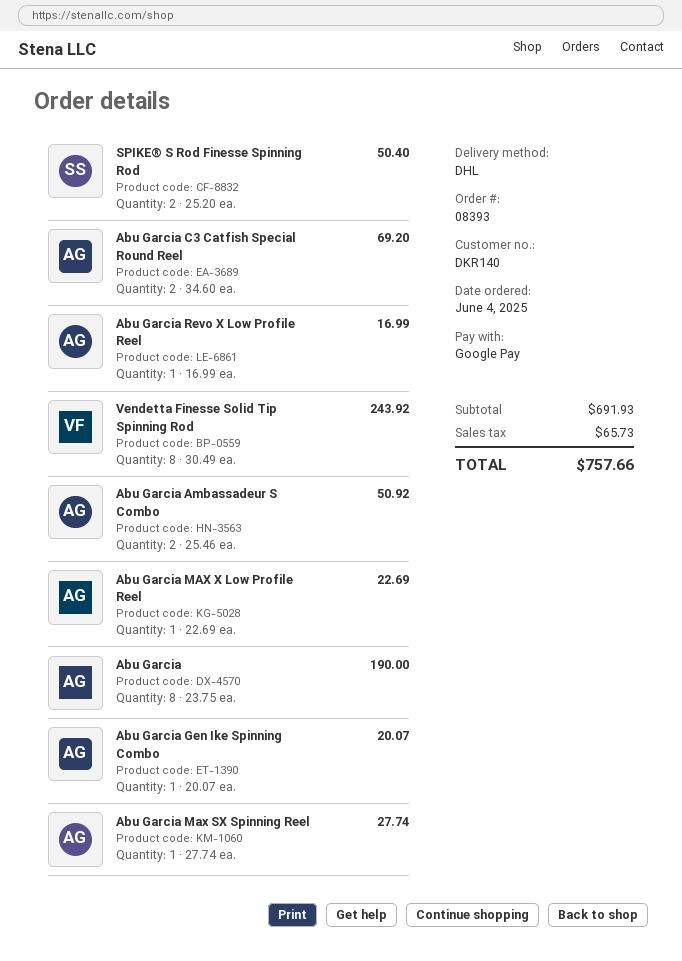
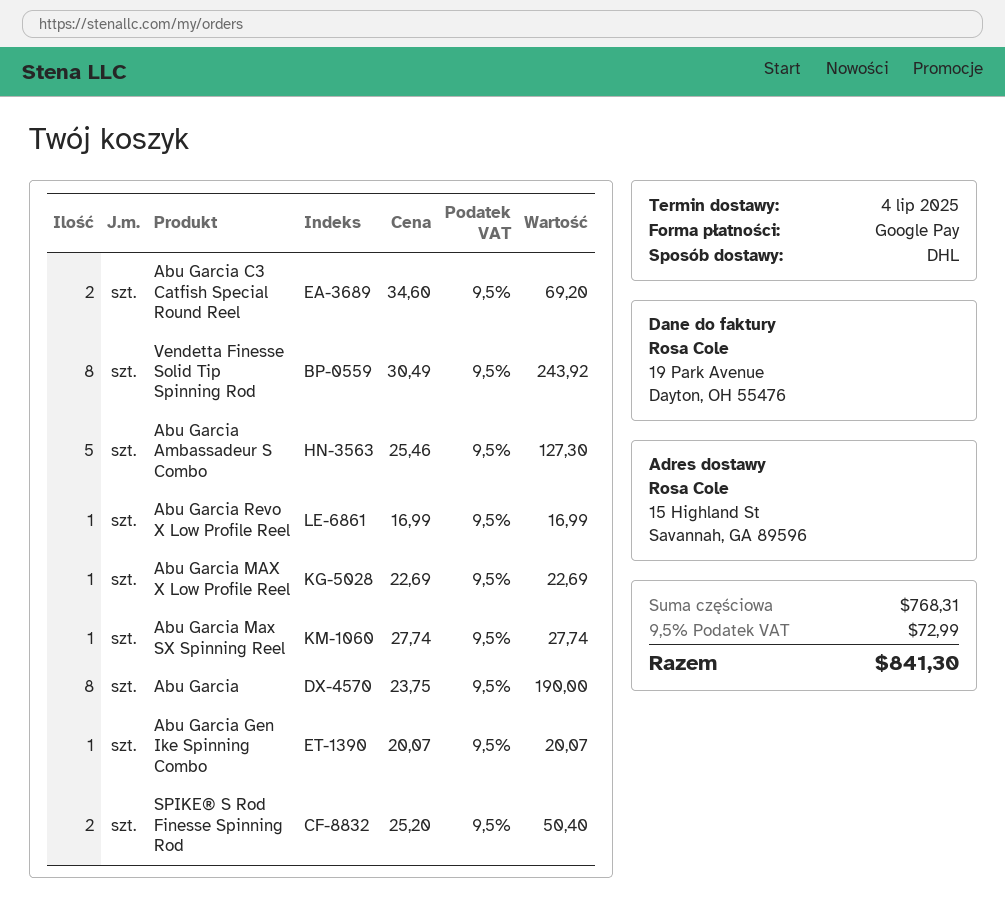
Abu Garcia Ambassadeur S Combo: 2 x 25.46 = 50.92 -> 5 x 25.46 = 127.30
subtotal: 691.93 -> 768.31
tax: 65.73 -> 72.99
total: 757.66 -> 841.30

